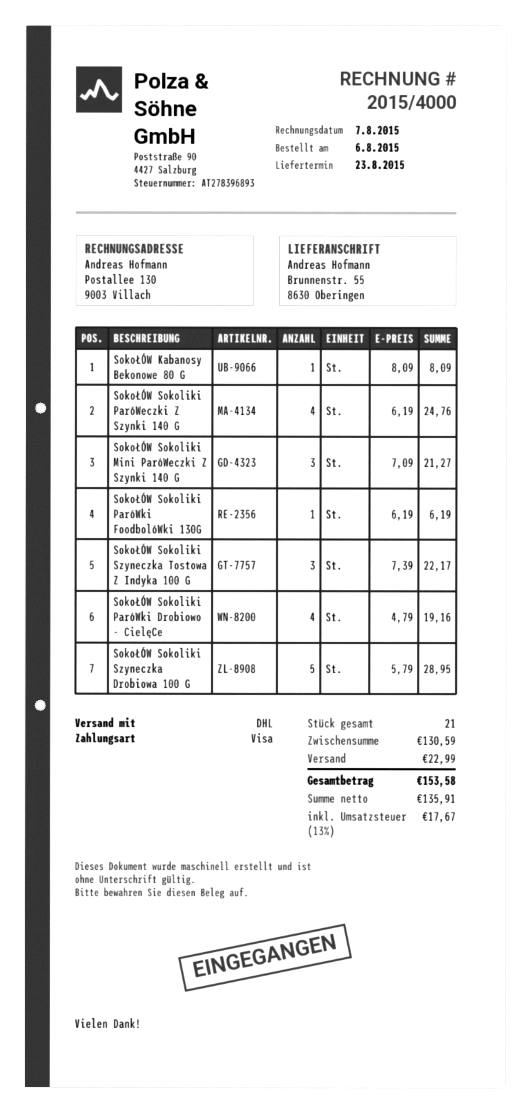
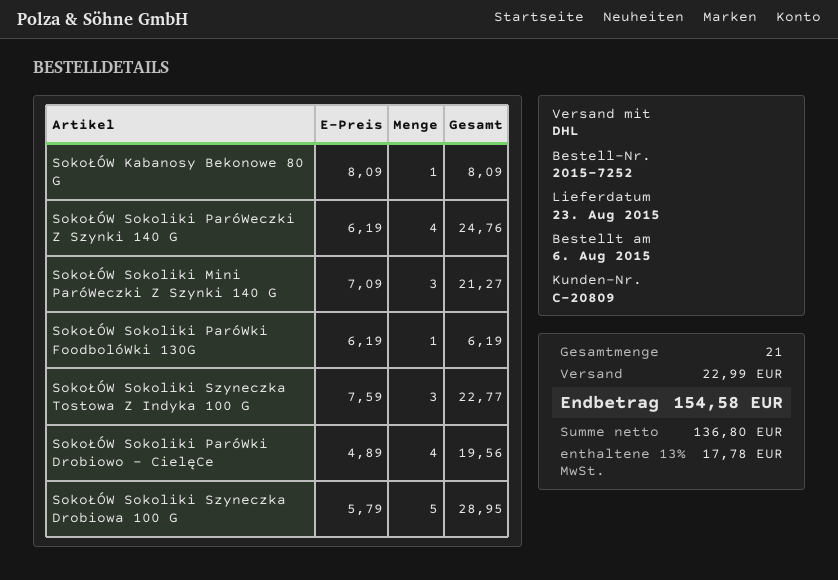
SokoŁÓW Sokoliki Szyneczka Tostowa Z Indyka 100 G: 3 x 7.39 = 22.17 -> 3 x 7.59 = 22.77
SokoŁÓW Sokoliki ParóWki Drobiowo - CielęCe: 4 x 4.79 = 19.16 -> 4 x 4.89 = 19.56
net: 135.91 -> 136.80
tax: 13% = 17.67 -> 13% = 17.78
total: 153.58 -> 154.58

